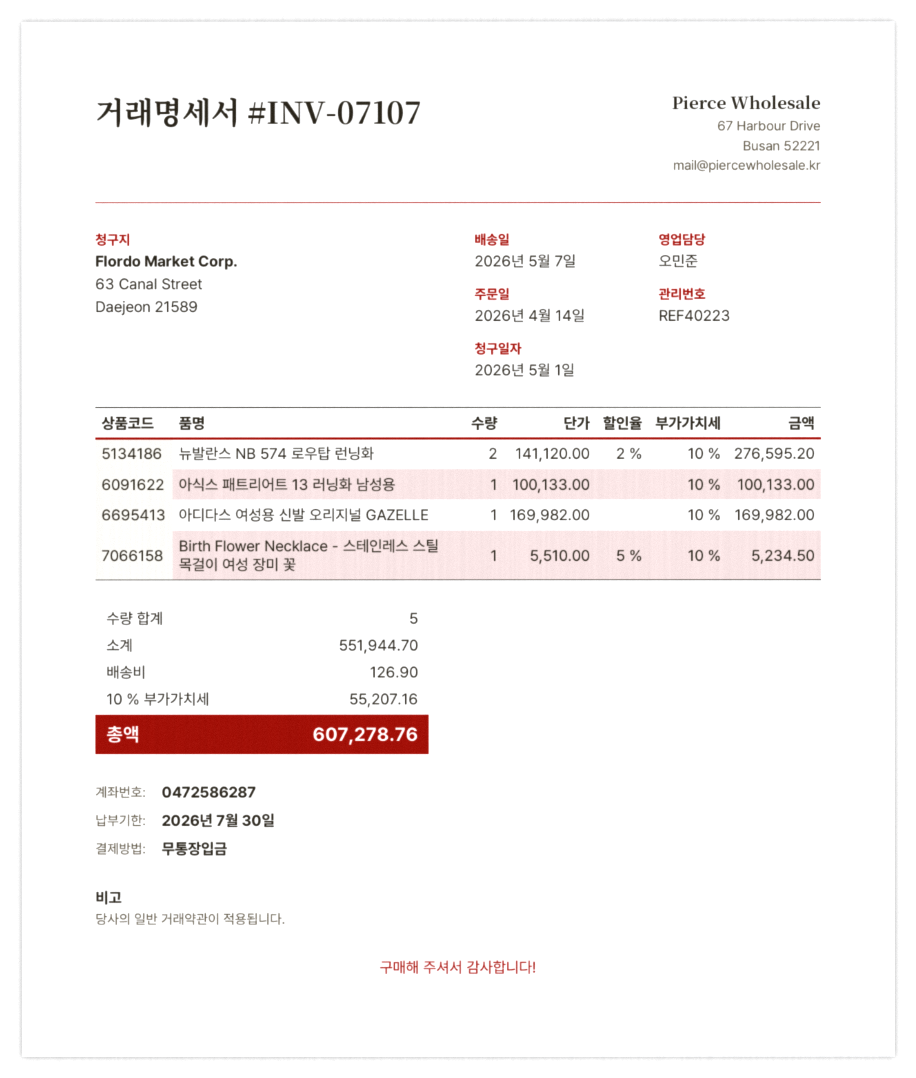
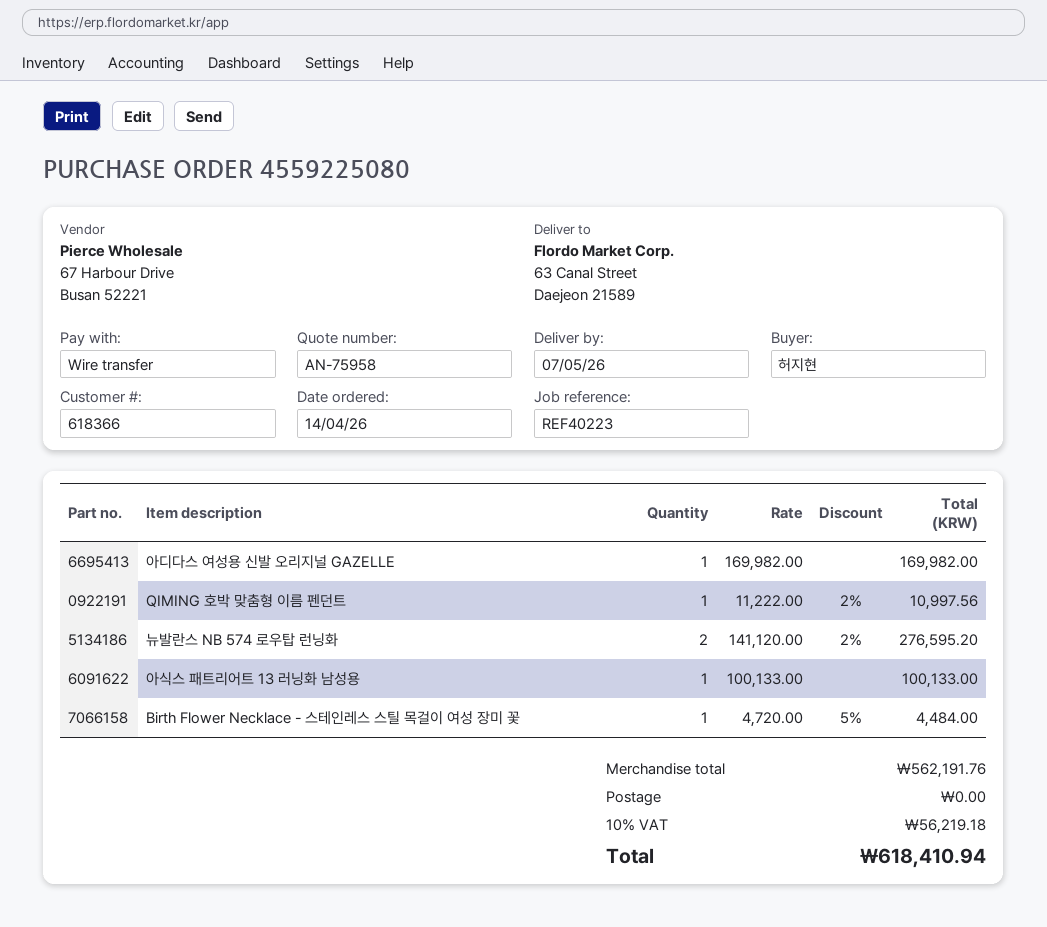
Birth Flower Necklace - 스테인레스 스틸 목걸이 여성 장미 꽃: 1 x 5510.00 - 5% = 5234.50 -> 1 x 4720.00 - 5% = 4484.00
QIMING 호박 맞춤형 이름 펜던트: none -> 1 x 11222.00 - 2% = 10997.56
subtotal: 551944.70 -> 562191.76
shipping: 126.90 -> 0.00
tax: 10% = 55207.16 -> 10% = 56219.18
total: 607278.76 -> 618410.94

